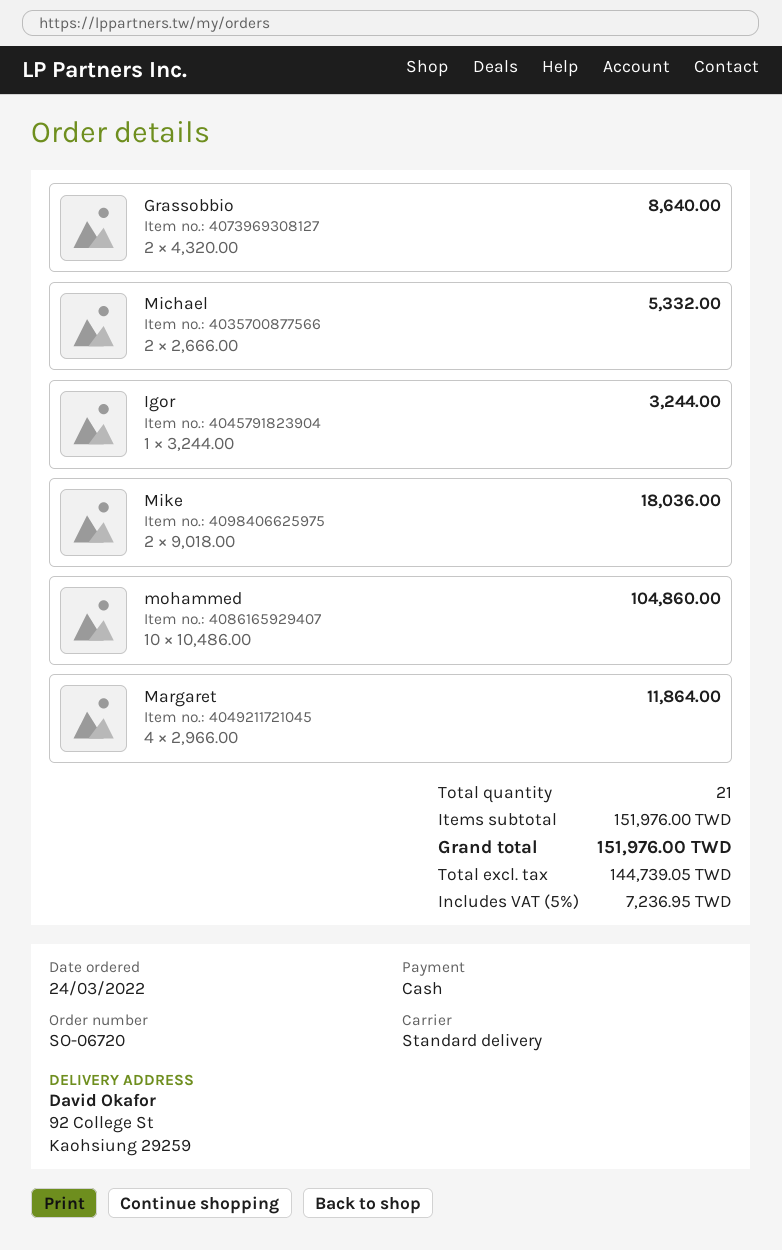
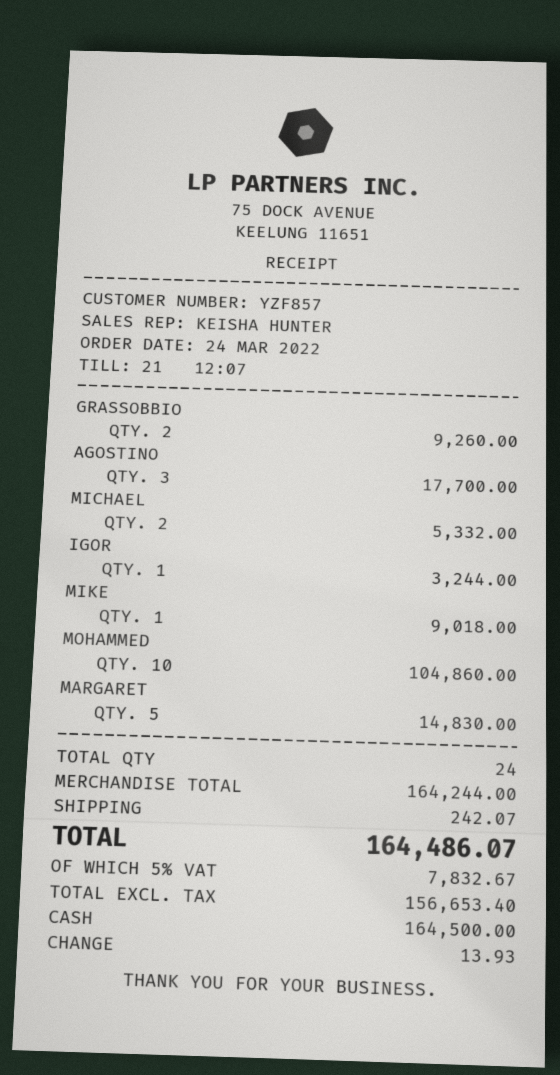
Grassobbio: 2 for 8640.00 -> 2 for 9260.00
Mike: 2 for 18036.00 -> 1 for 9018.00
Margaret: 4 for 11864.00 -> 5 for 14830.00
AGOSTINO: none -> 3 for 17700.00
total quantity: 21 -> 24
subtotal: 151976.00 -> 164244.00
shipping: none -> 242.07
net: 144739.05 -> 156653.40
tax: 5% = 7236.95 -> 5% = 7832.67
total: 151976.00 -> 164486.07

